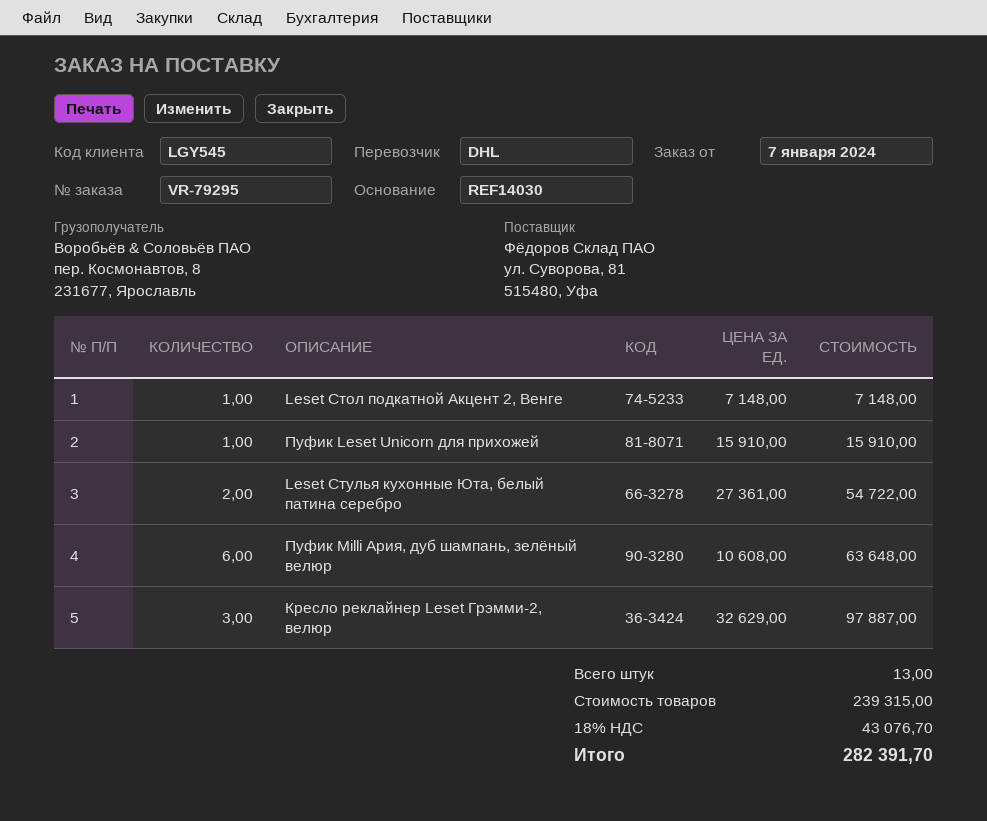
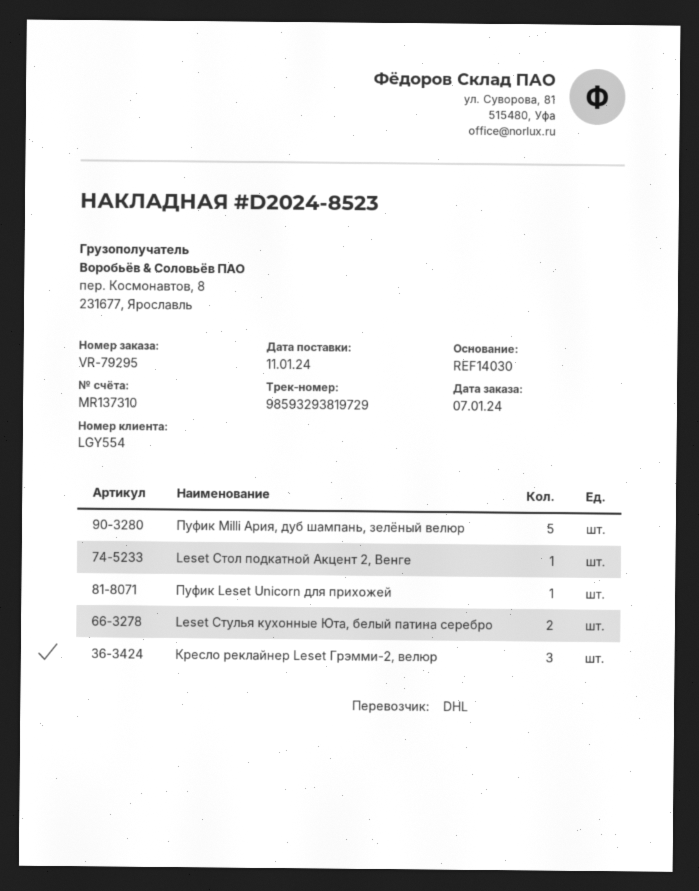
customer number: LGY545 -> LGY554
Пуфик Milli Ария, дуб шампань, зелёный велюр: 6 -> 5

